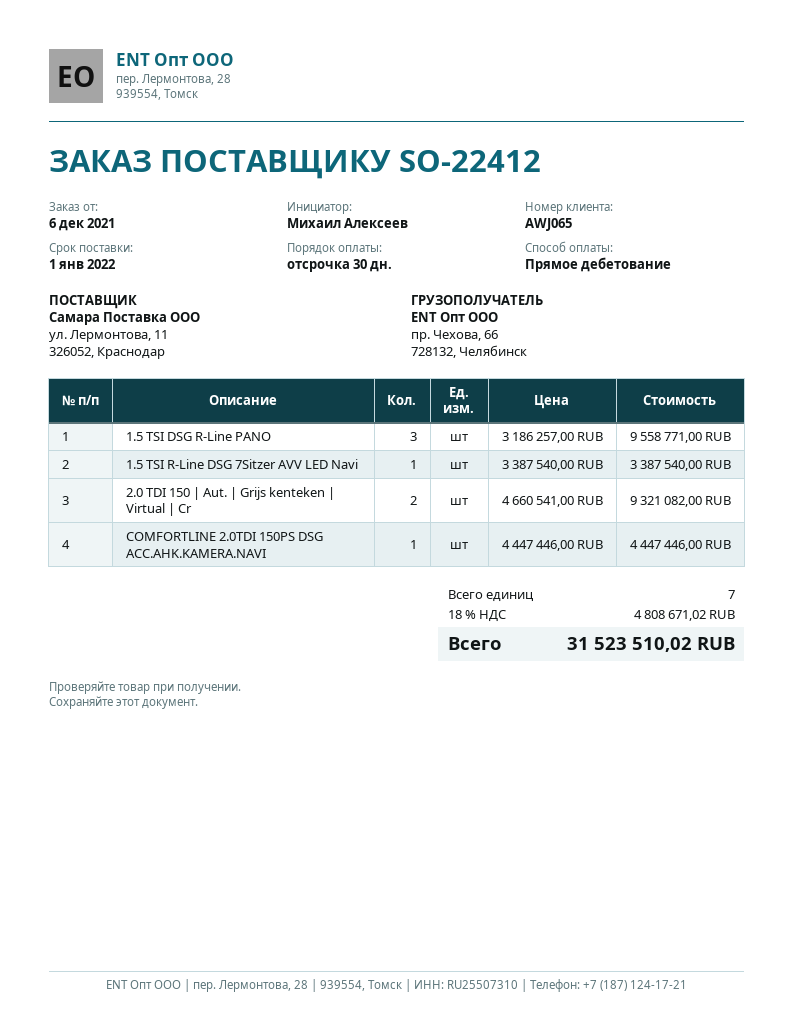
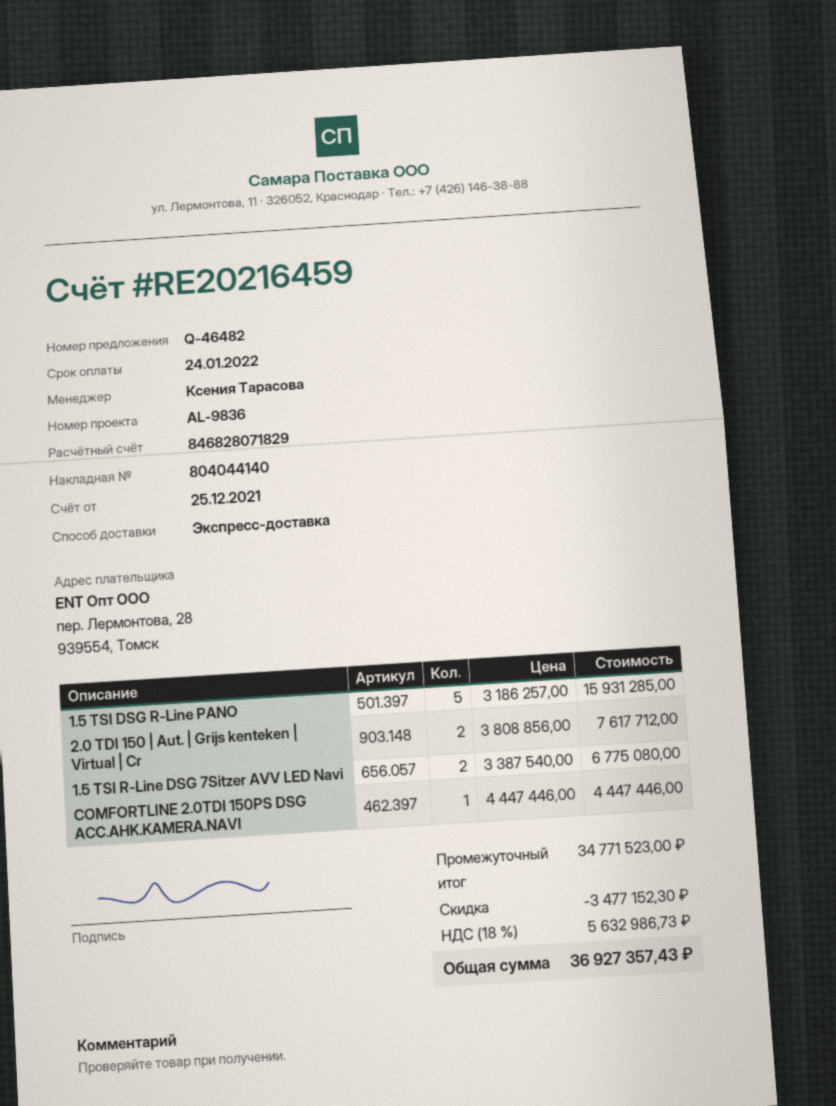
1.5 TSI DSG R-Line PANO: 3 x 3186257.00 = 9558771.00 -> 5 x 3186257.00 = 15931285.00
1.5 TSI R-Line DSG 7Sitzer AVV LED Navi: 1 x 3387540.00 = 3387540.00 -> 2 x 3387540.00 = 6775080.00
2.0 TDI 150 | Aut. | Grijs kenteken | Virtual | Cr: 2 x 4660541.00 = 9321082.00 -> 2 x 3808856.00 = 7617712.00
discount: none -> 3477152.30
tax: 18% = 4808671.02 -> 18% = 5632986.73
total: 31523510.02 -> 36927357.43

